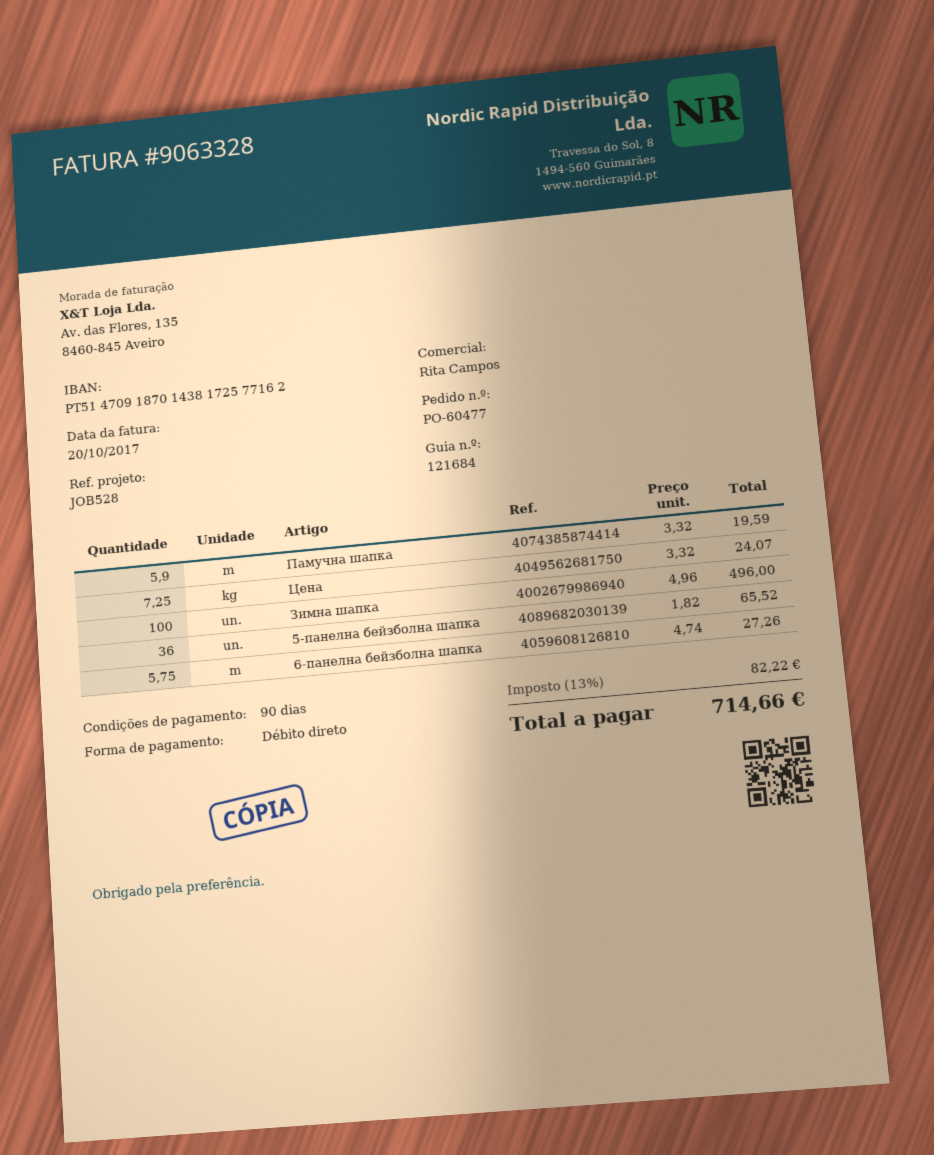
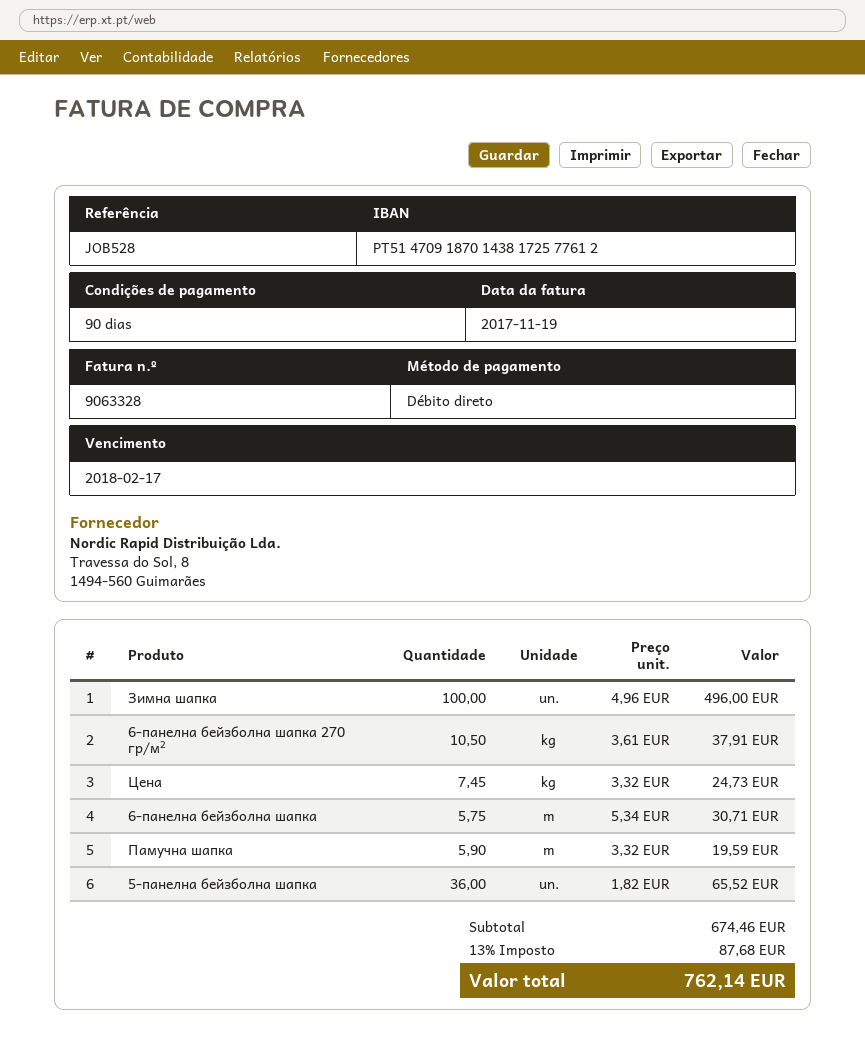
invoice date: 2017-10-20 -> 2017-11-19
bank account: PT51470918701438172577162 -> PT51470918701438172577612
Цена: 7.25 x 3.32 = 24.07 -> 7.45 x 3.32 = 24.73
6-панелна бейзболна шапка: 5.75 x 4.74 = 27.26 -> 5.75 x 5.34 = 30.71
6-панелна бейзболна шапка 270 гр/м²: none -> 10.5 x 3.61 = 37.91
tax: 13% = 82.22 -> 13% = 87.68
total: 714.66 -> 762.14

